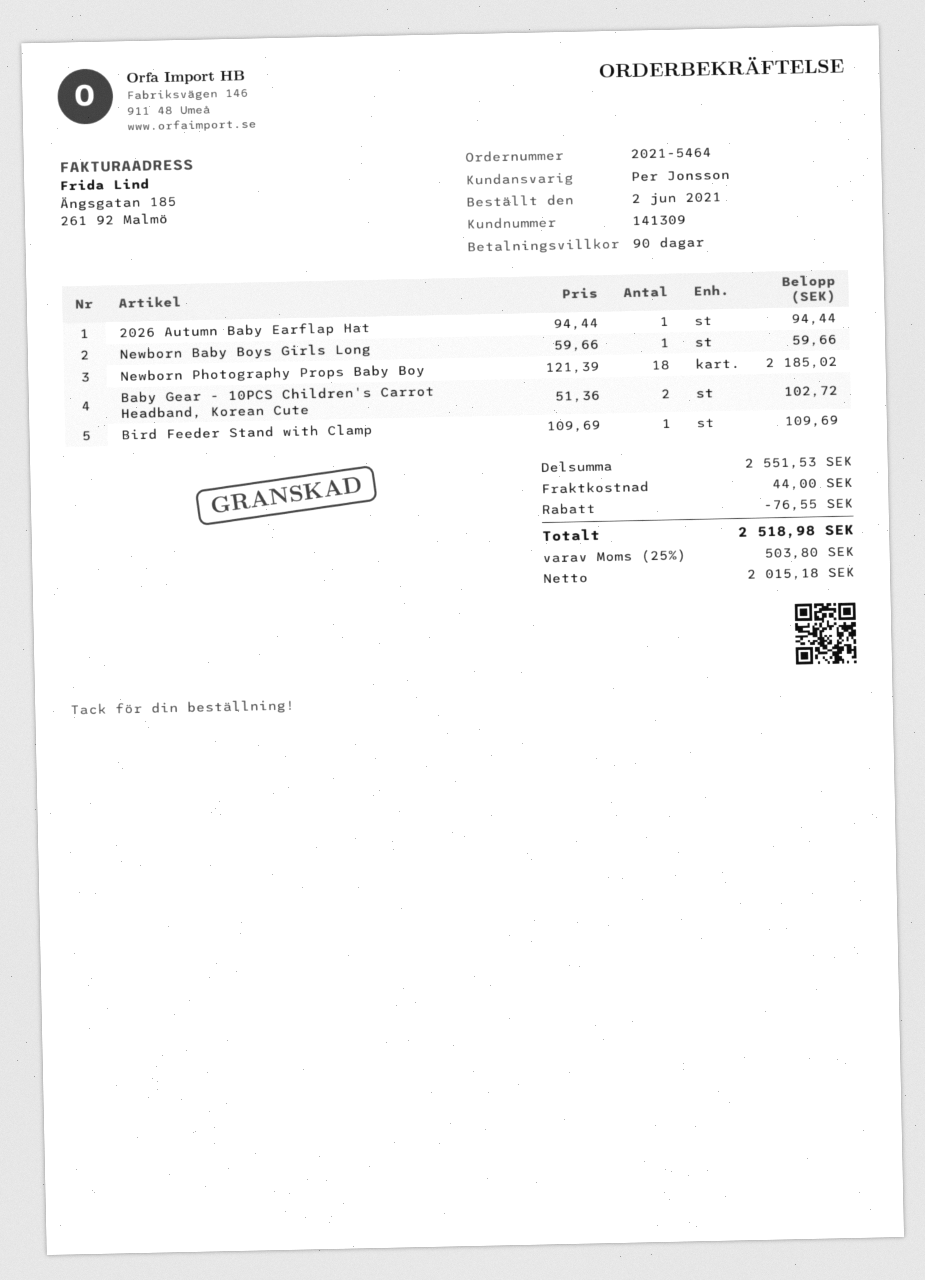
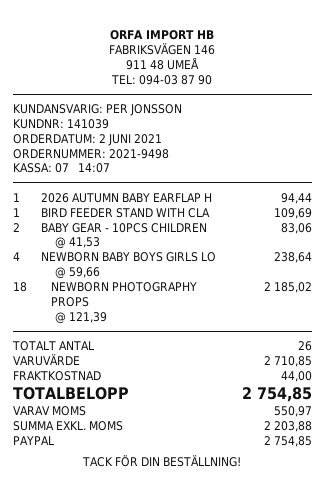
order number: 2021-5464 -> 2021-9498
customer number: 141309 -> 141039
Newborn Baby Boys Girls Long: 1 x 59.66 = 59.66 -> 4 x 59.66 = 238.64
Baby Gear - 10PCS Children's Carrot Headband, Korean Cute: 2 x 51.36 = 102.72 -> 2 x 41.53 = 83.06
subtotal: 2551.53 -> 2710.85
discount: 76.55 -> none
net: 2015.18 -> 2203.88
tax: 503.80 -> 550.97
total: 2518.98 -> 2754.85

